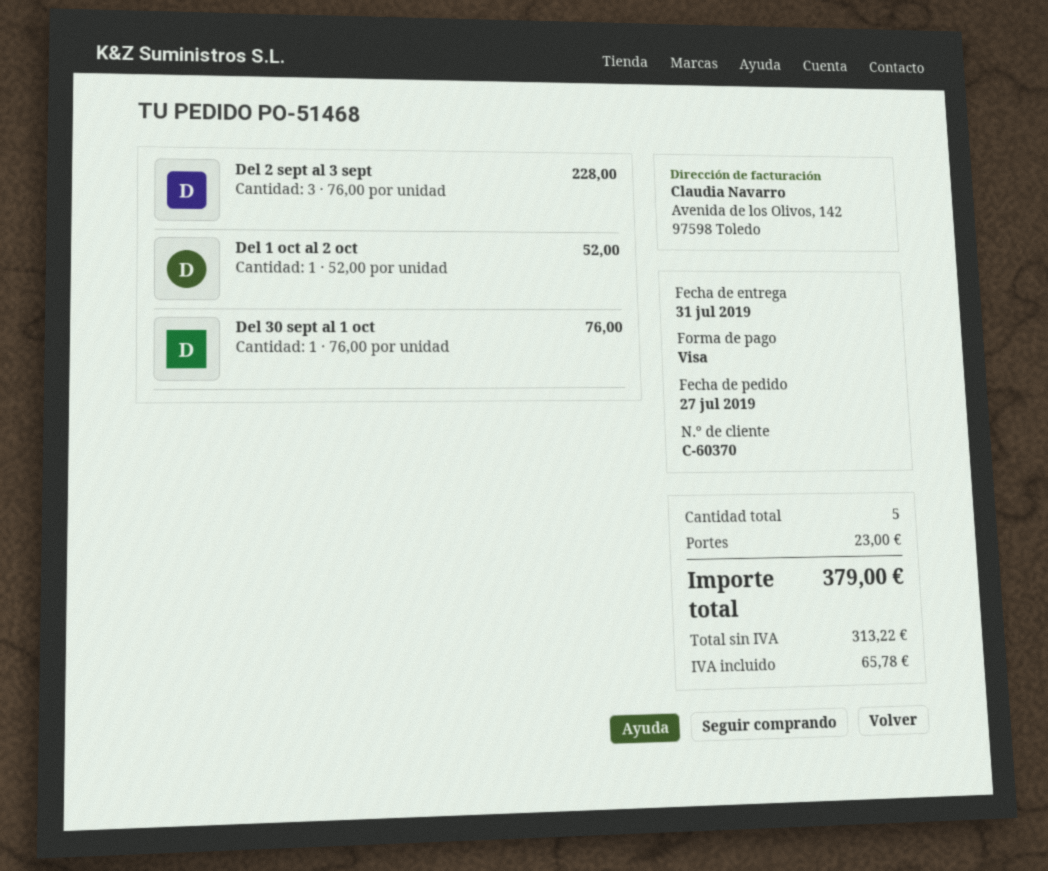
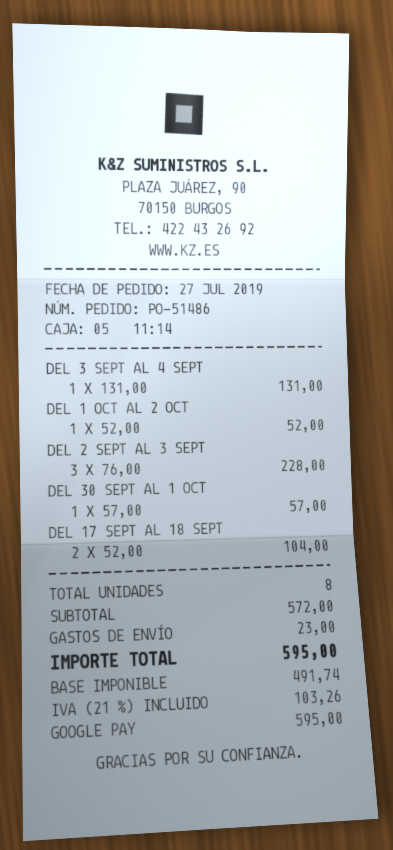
order number: PO-51468 -> PO-51486
payment method: Visa -> Google Pay
Del 30 sept al 1 oct: 1 x 76.00 = 76.00 -> 1 x 57.00 = 57.00
DEL 3 SEPT AL 4 SEPT: none -> 1 x 131.00 = 131.00
DEL 17 SEPT AL 18 SEPT: none -> 2 x 52.00 = 104.00
total quantity: 5 -> 8
net: 313.22 -> 491.74
tax: 65.78 -> 103.26
total: 379.00 -> 595.00

